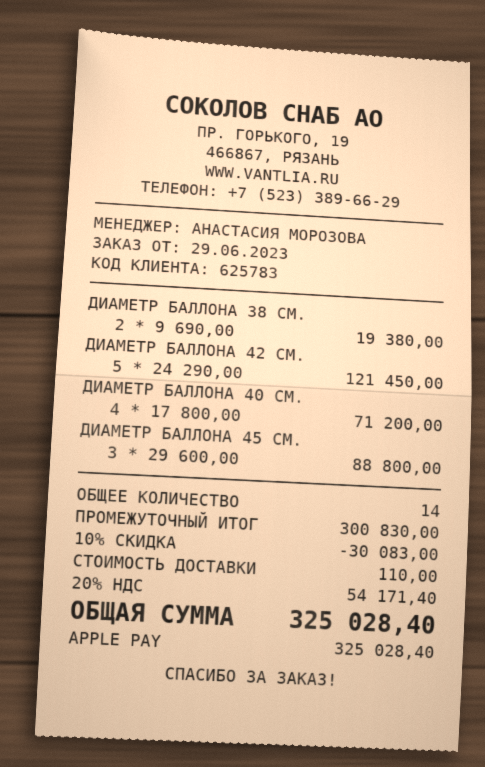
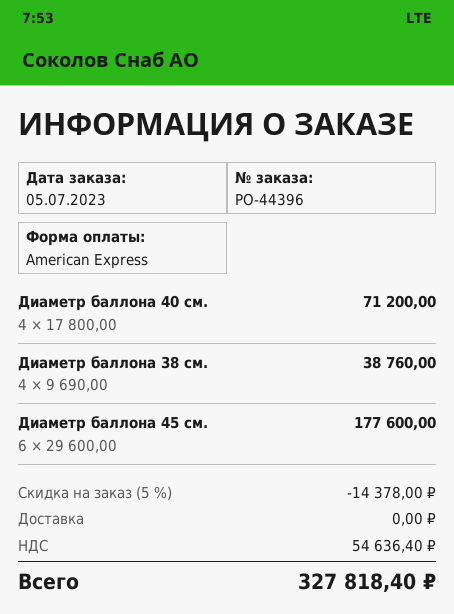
order date: 2023-06-29 -> 2023-07-05
payment method: Apple Pay -> American Express
ДИАМЕТР БАЛЛОНА 38 СМ.: 2 x 9690.00 = 19380.00 -> 4 x 9690.00 = 38760.00
ДИАМЕТР БАЛЛОНА 42 СМ.: 5 x 24290.00 = 121450.00 -> none
ДИАМЕТР БАЛЛОНА 45 СМ.: 3 x 29600.00 = 88800.00 -> 6 x 29600.00 = 177600.00
discount: 10% = 30083.00 -> 5% = 14378.00
shipping: 110.00 -> 0.00
tax: 54171.40 -> 54636.40
total: 325028.40 -> 327818.40

